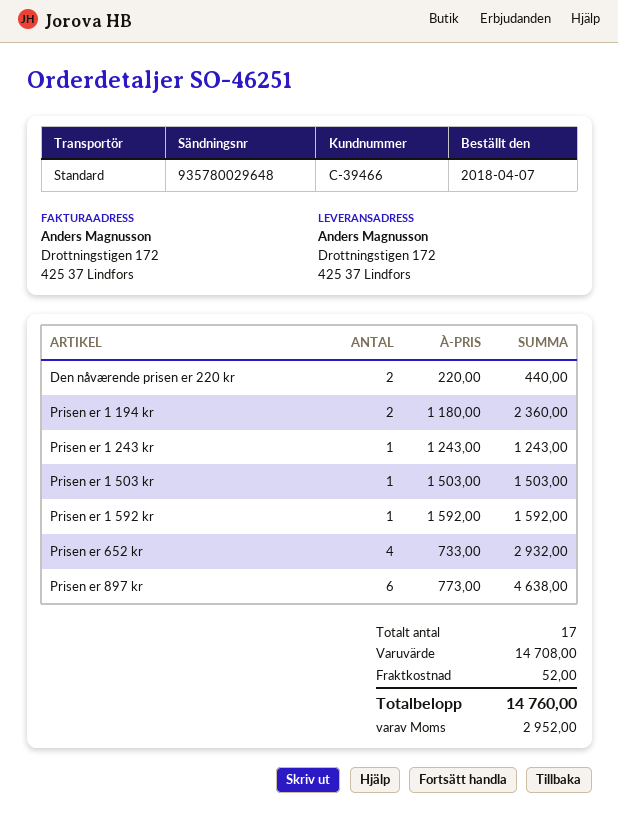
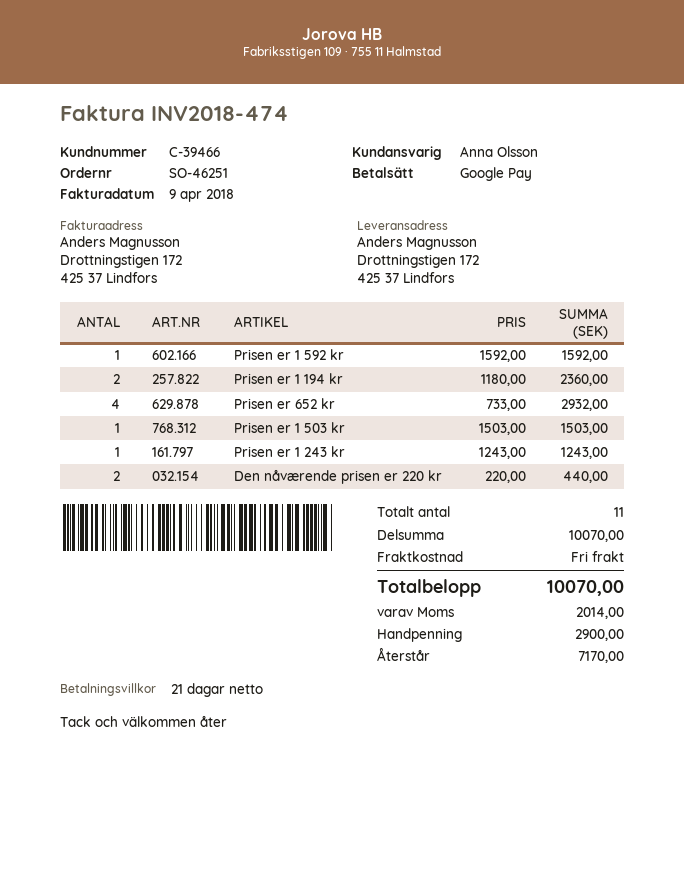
Prisen er 897 kr: 6 x 773.00 = 4638.00 -> none
total quantity: 17 -> 11
subtotal: 14708.00 -> 10070.00
shipping: 52.00 -> 0.00
tax: 2952.00 -> 2014.00
total: 14760.00 -> 10070.00

